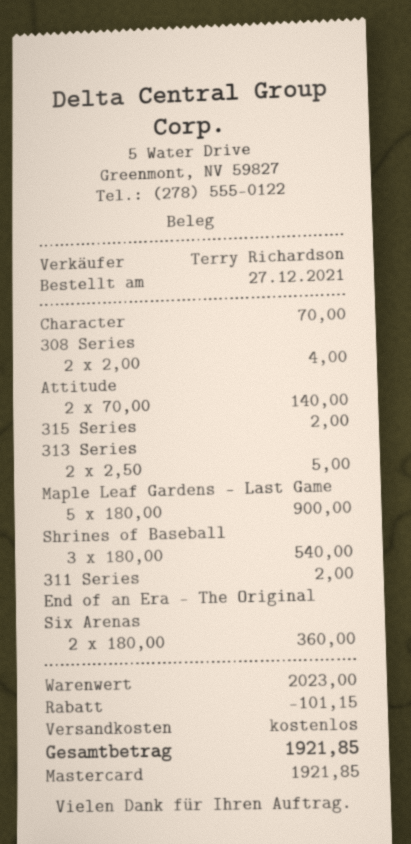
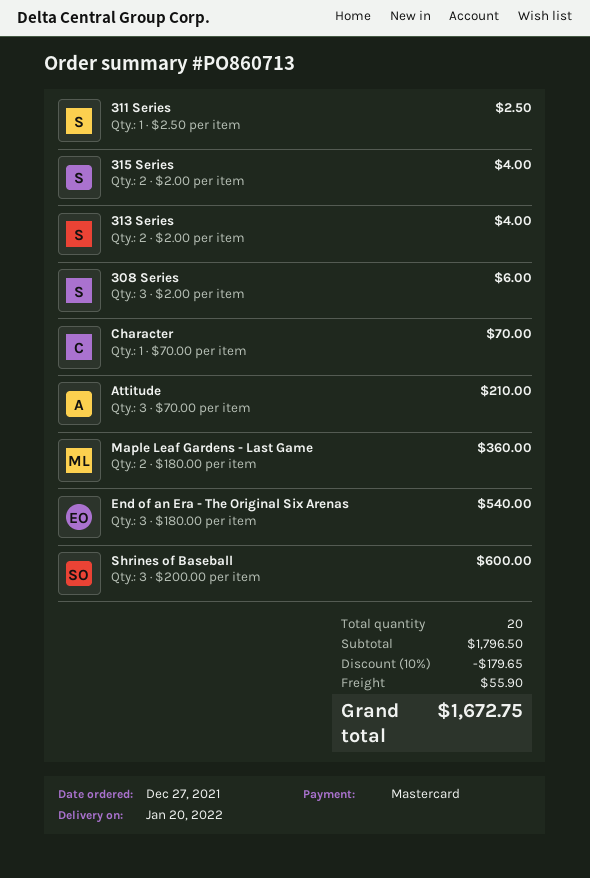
308 Series: 2 x 2.00 = 4.00 -> 3 x 2.00 = 6.00
Attitude: 2 x 70.00 = 140.00 -> 3 x 70.00 = 210.00
315 Series: 1 x 2.00 = 2.00 -> 2 x 2.00 = 4.00
313 Series: 2 x 2.50 = 5.00 -> 2 x 2.00 = 4.00
Maple Leaf Gardens - Last Game: 5 x 180.00 = 900.00 -> 2 x 180.00 = 360.00
Shrines of Baseball: 3 x 180.00 = 540.00 -> 3 x 200.00 = 600.00
311 Series: 1 x 2.00 = 2.00 -> 1 x 2.50 = 2.50
End of an Era - The Original Six Arenas: 2 x 180.00 = 360.00 -> 3 x 180.00 = 540.00
subtotal: 2023.00 -> 1796.50
discount: 101.15 -> 179.65
shipping: 0.00 -> 55.90
total: 1921.85 -> 1672.75

